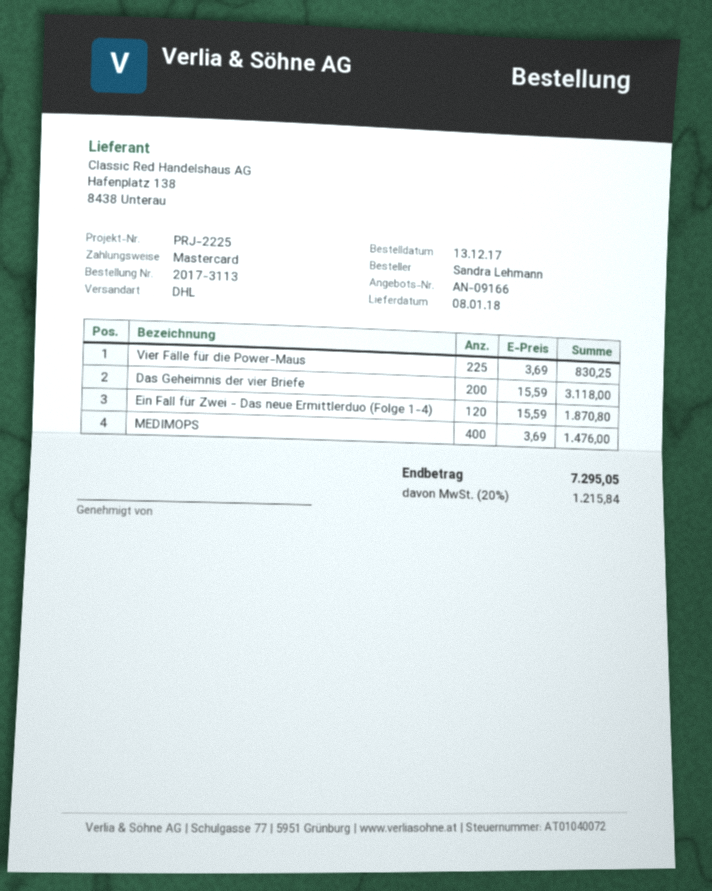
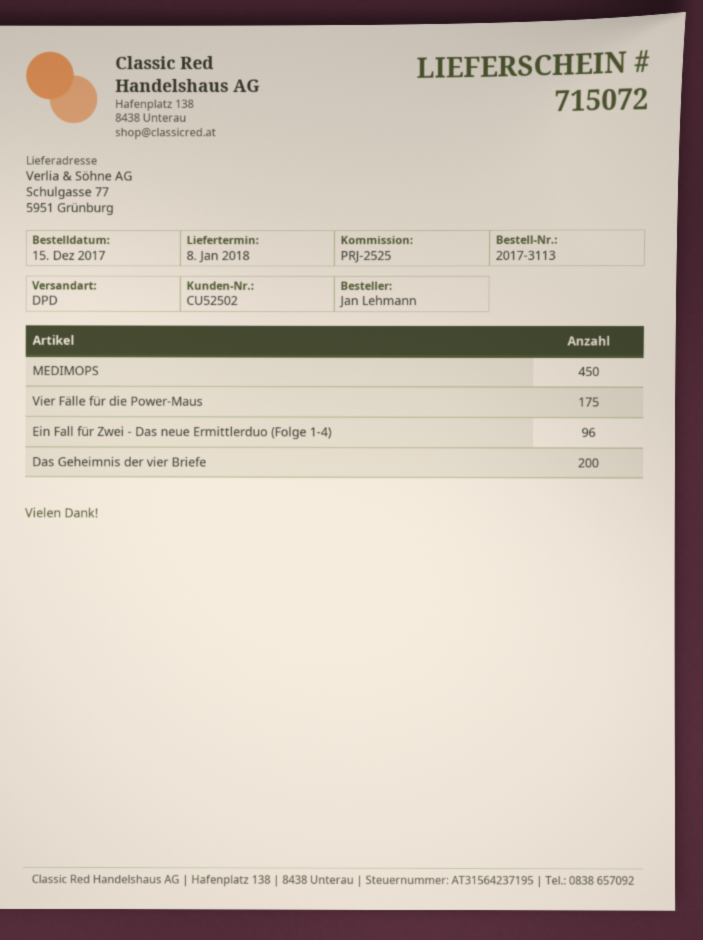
order date: 2017-12-13 -> 2017-12-15
reference: PRJ-2225 -> PRJ-2525
ordered by: Sandra Lehmann -> Jan Lehmann
shipping method: DHL -> DPD
Vier Fälle für die Power-Maus: 225 -> 175
Ein Fall für Zwei - Das neue Ermittlerduo (Folge 1-4): 120 -> 96
MEDIMOPS: 400 -> 450

